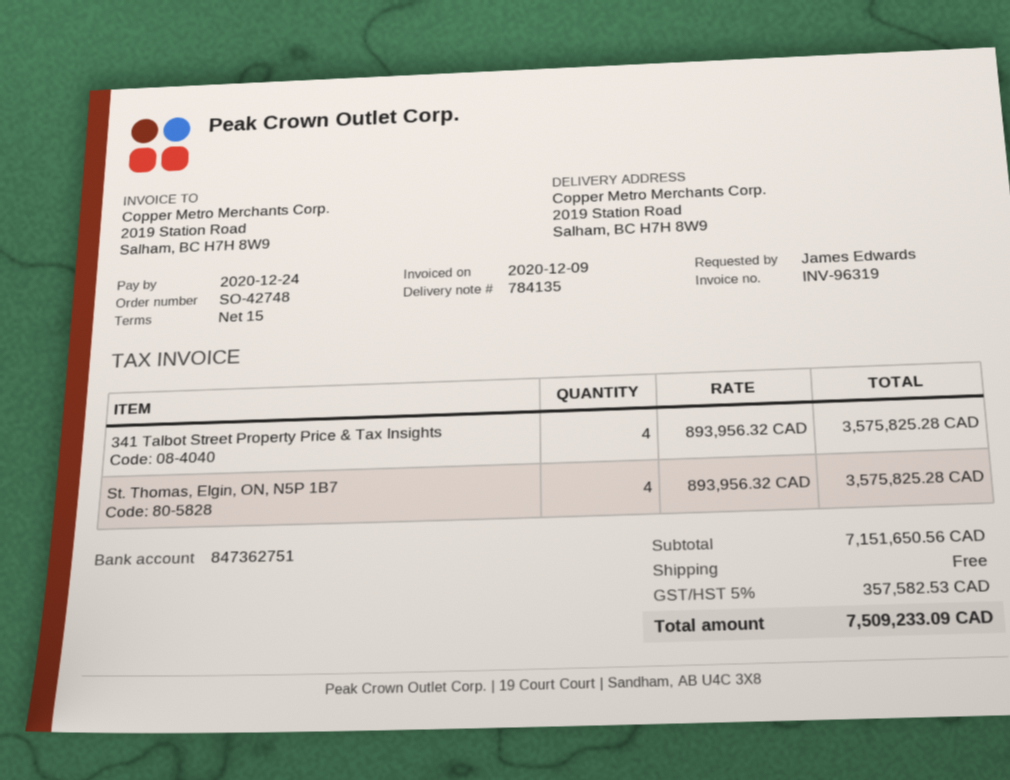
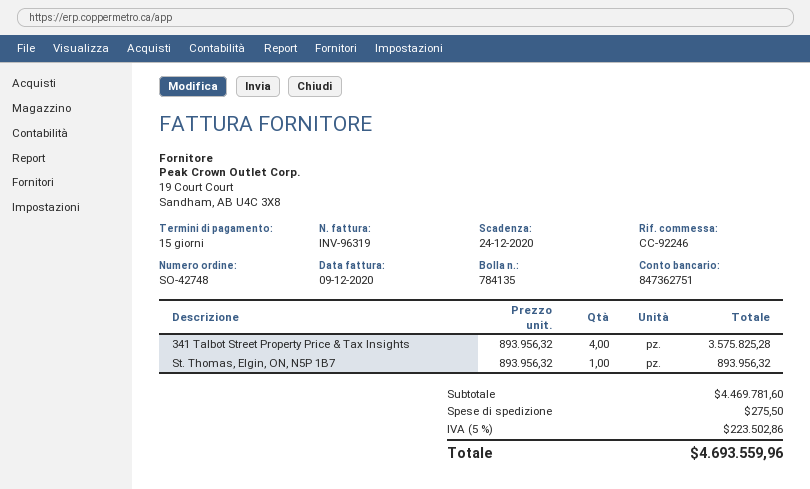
St. Thomas, Elgin, ON, N5P 1B7: 4 x 893956.32 = 3575825.28 -> 1 x 893956.32 = 893956.32
subtotal: 7151650.56 -> 4469781.60
shipping: 0.00 -> 275.50
tax: 5% = 357582.53 -> 5% = 223502.86
total: 7509233.09 -> 4693559.96

